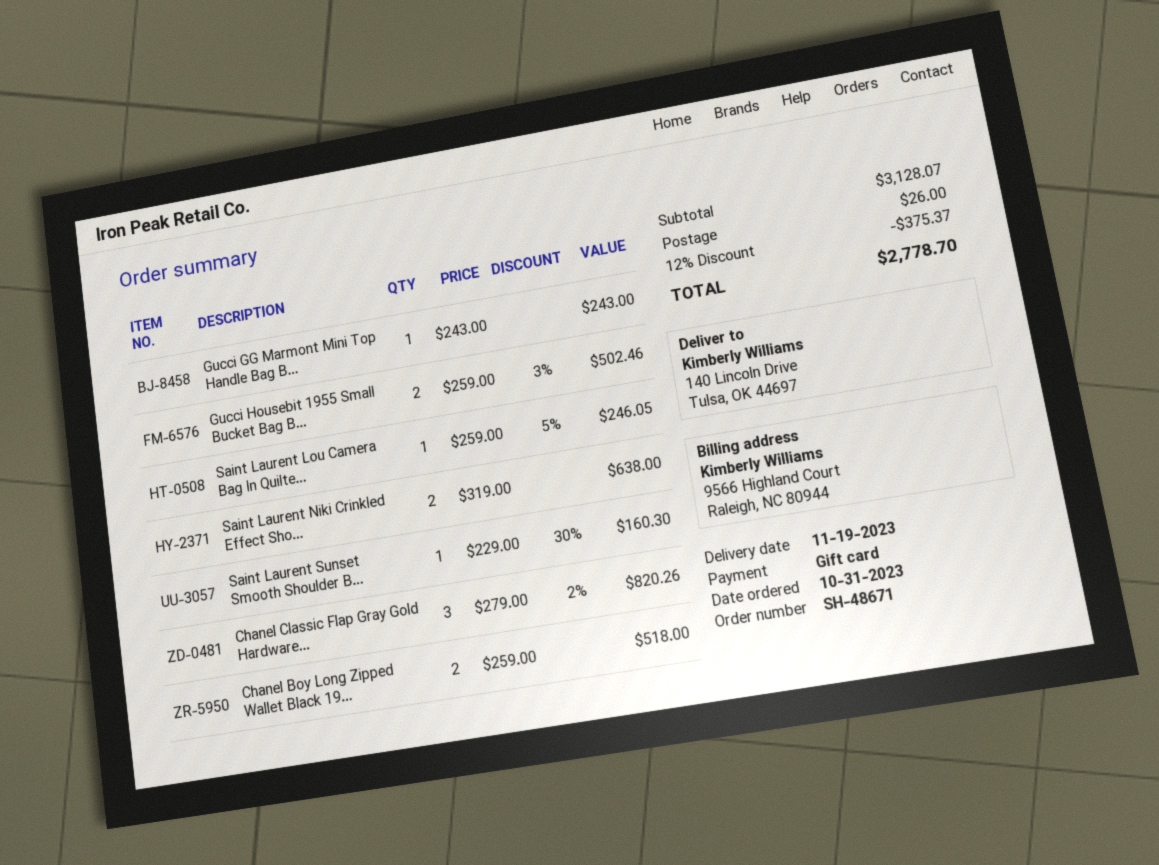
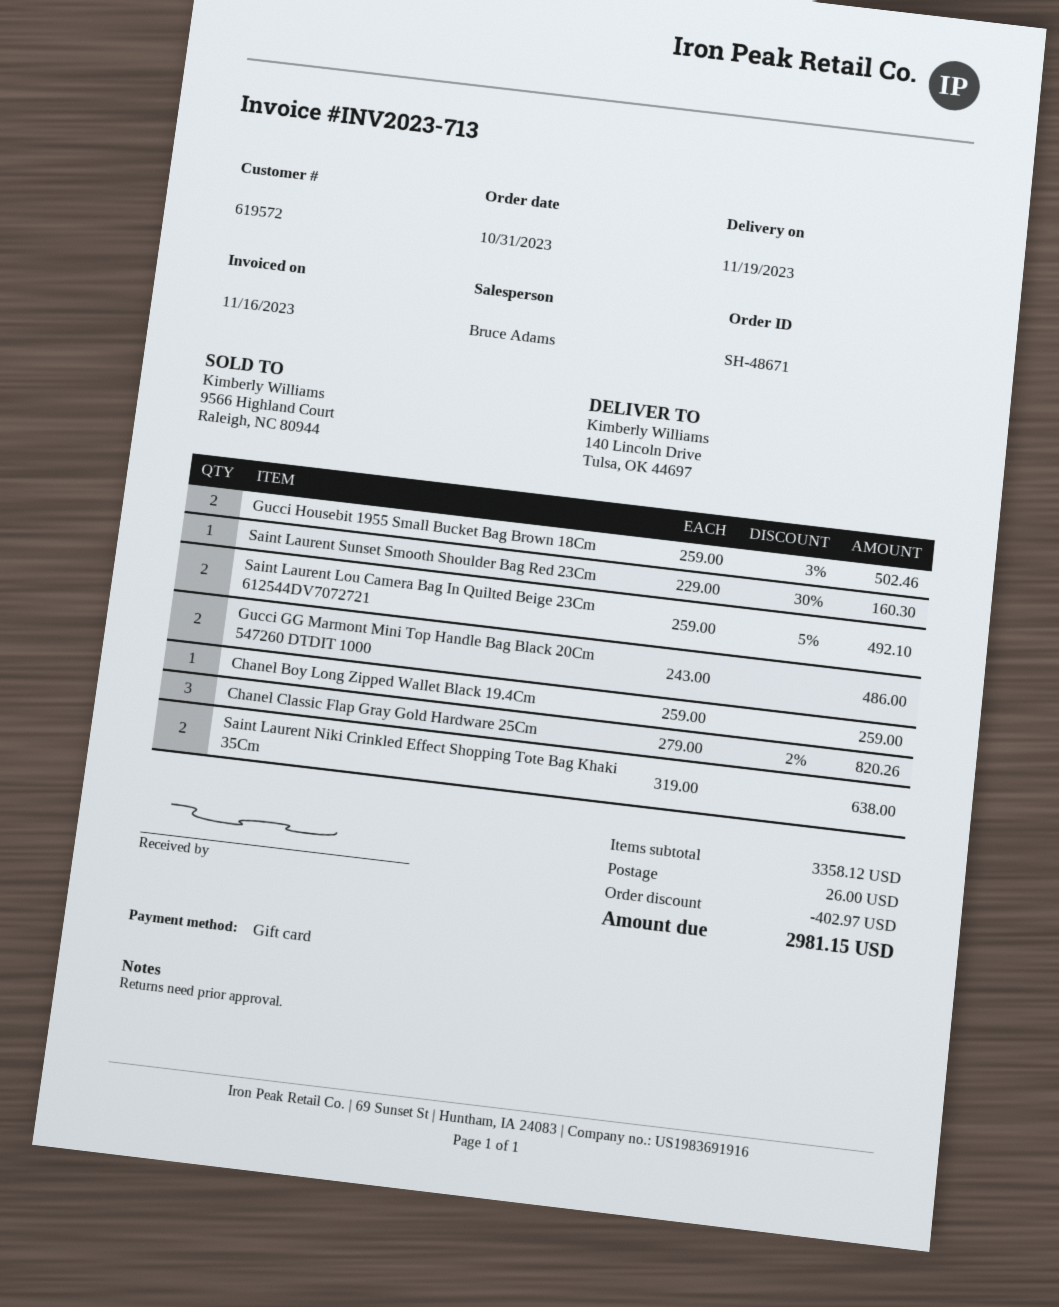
Gucci GG Marmont Mini Top Handle Bag B...: 1 x 243.00 = 243.00 -> 2 x 243.00 = 486.00
Saint Laurent Lou Camera Bag In Quilte...: 1 x 259.00 - 5% = 246.05 -> 2 x 259.00 - 5% = 492.10
Chanel Boy Long Zipped Wallet Black 19...: 2 x 259.00 = 518.00 -> 1 x 259.00 = 259.00
subtotal: 3128.07 -> 3358.12
discount: 375.37 -> 402.97
total: 2778.70 -> 2981.15

